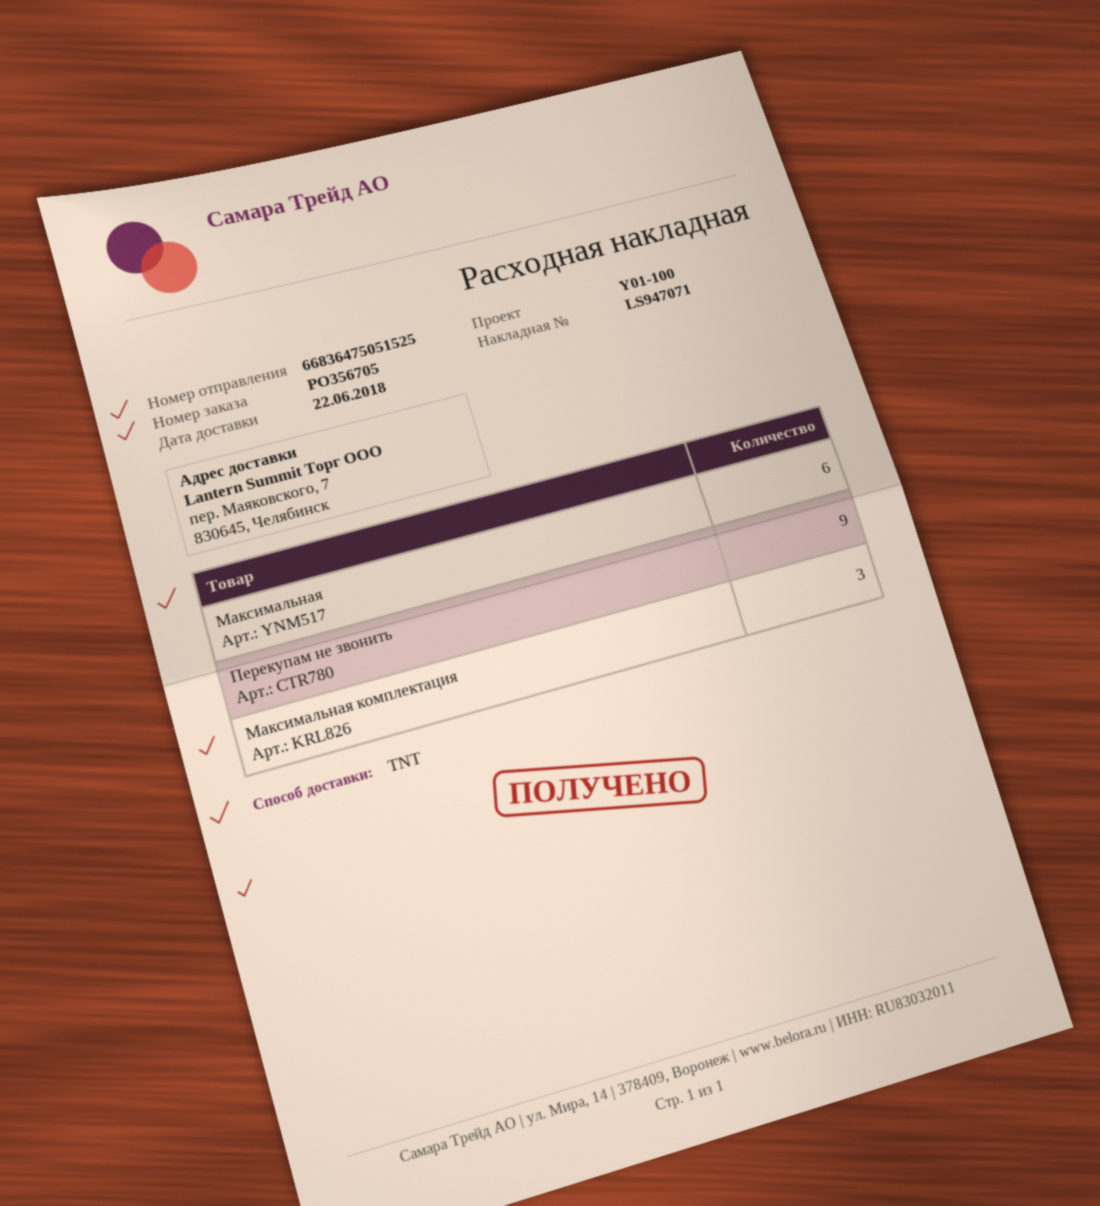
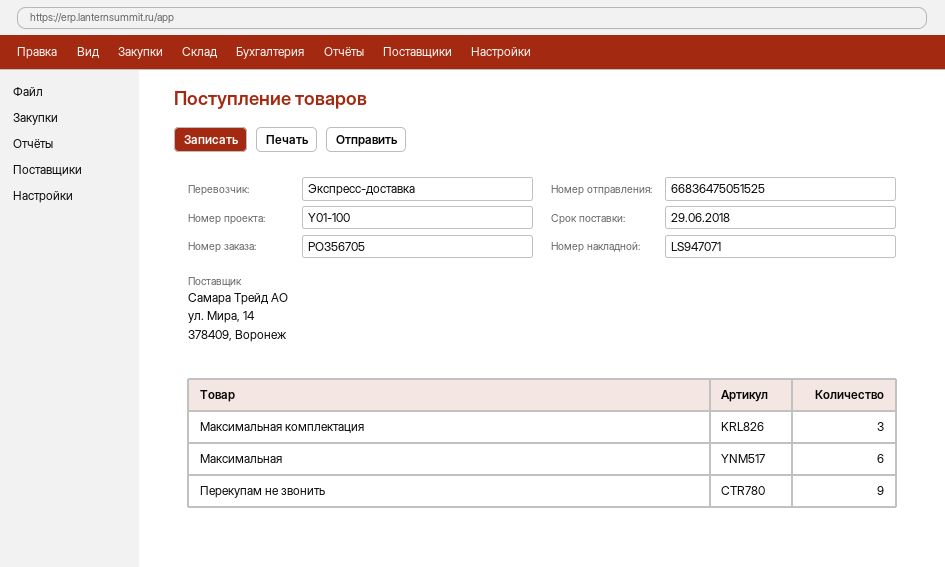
delivery date: 2018-06-22 -> 2018-06-29
shipping method: TNT -> express

